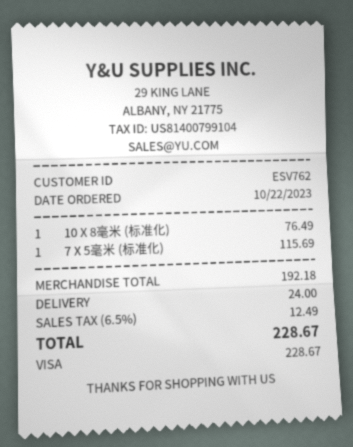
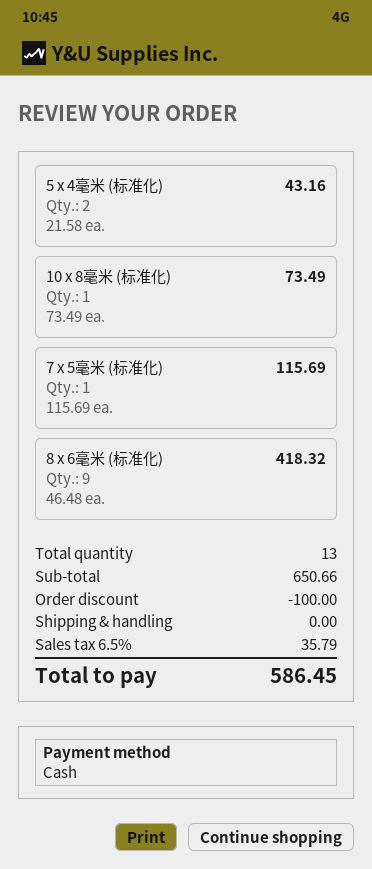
payment method: Visa -> cash
10 X 8毫米 (标准化): 1 x 76.49 = 76.49 -> 1 x 73.49 = 73.49
5 x 4毫米 (标准化): none -> 2 x 21.58 = 43.16
8 x 6毫米 (标准化): none -> 9 x 46.48 = 418.32
subtotal: 192.18 -> 650.66
discount: none -> 100.00
shipping: 24.00 -> 0.00
tax: 6.5% = 12.49 -> 6.5% = 35.79
total: 228.67 -> 586.45

